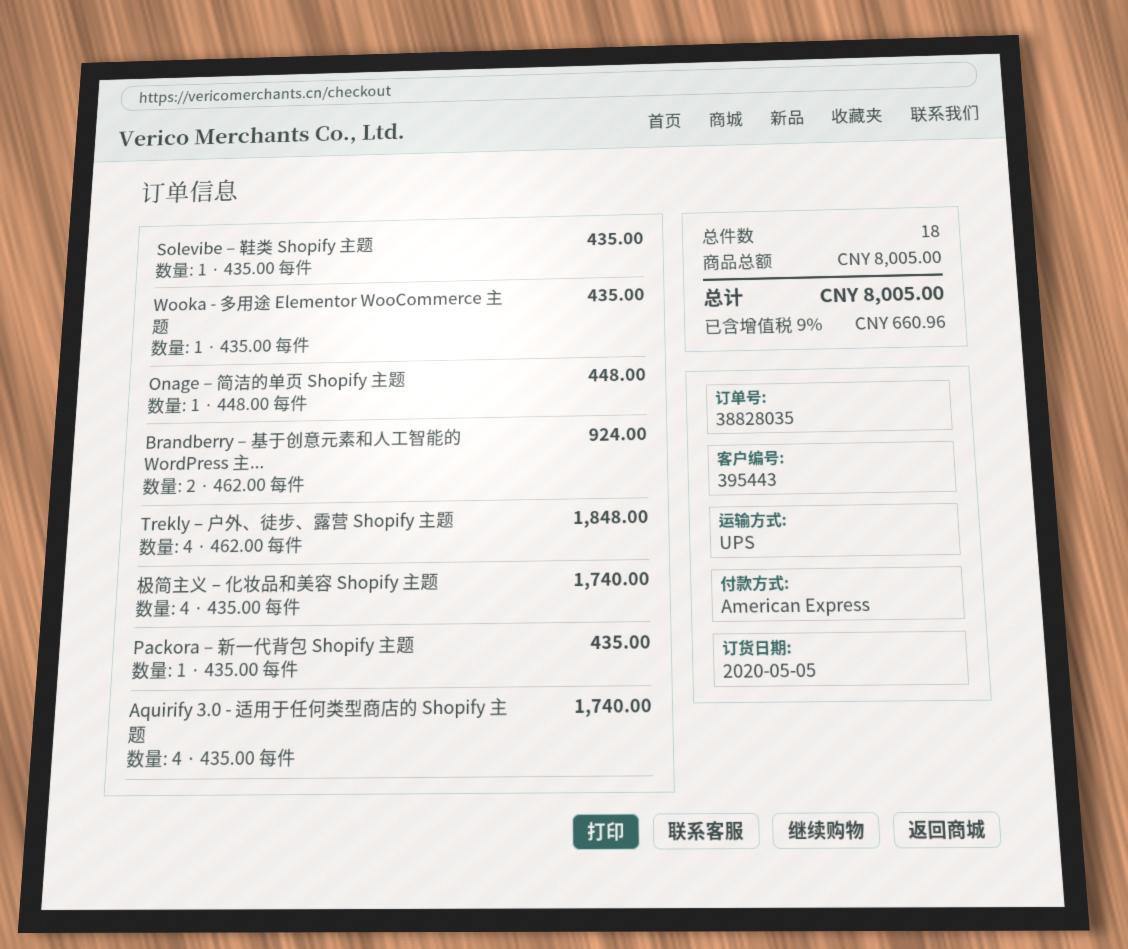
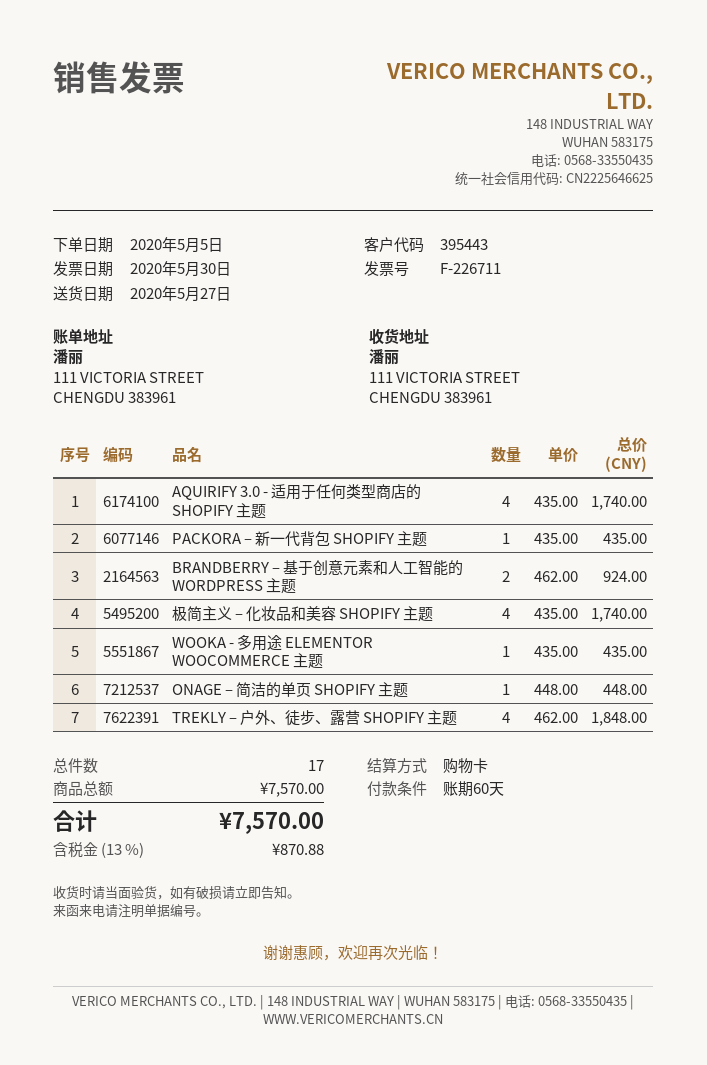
payment method: American Express -> gift card
Solevibe – 鞋类 Shopify 主题: 1 x 435.00 = 435.00 -> none
total quantity: 18 -> 17
subtotal: 8005.00 -> 7570.00
tax: 9% = 660.96 -> 13% = 870.88
total: 8005.00 -> 7570.00

